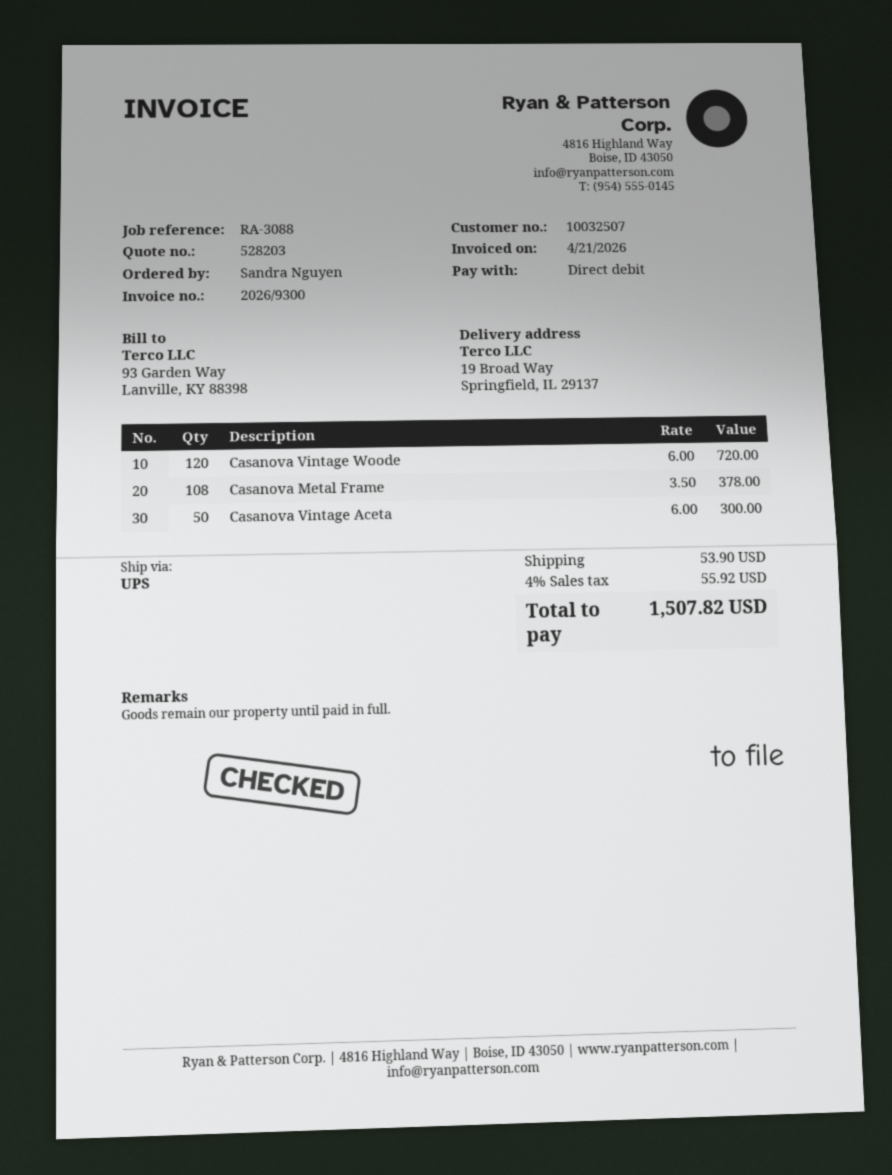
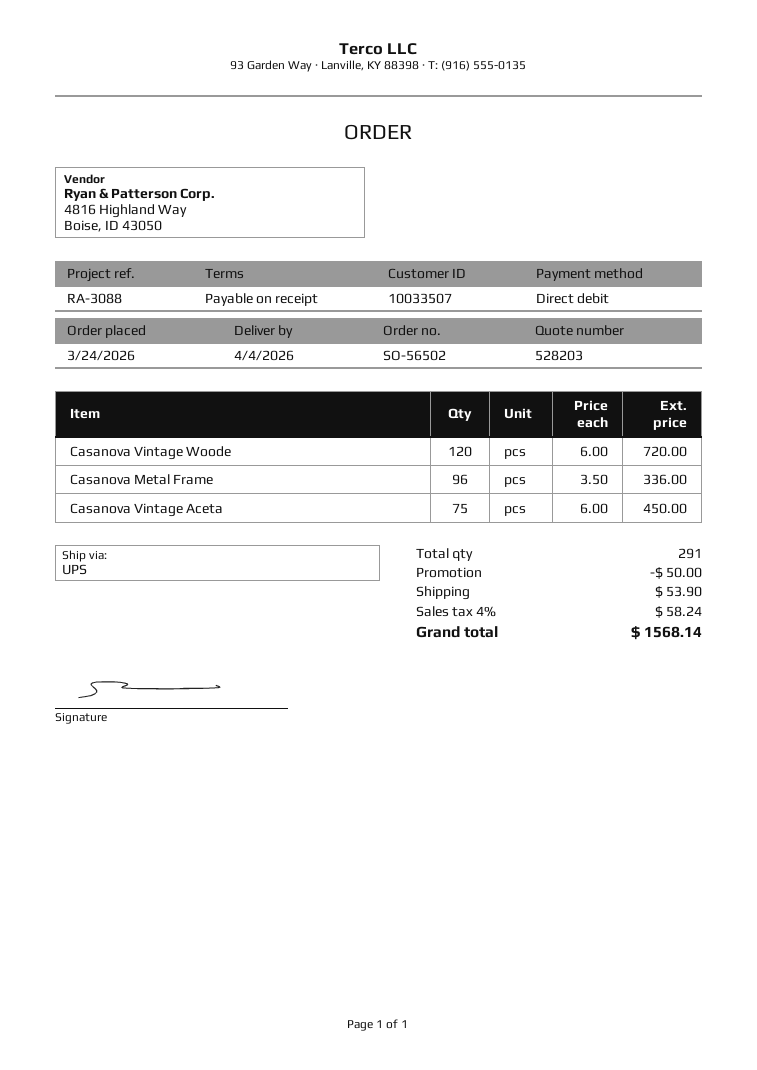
customer number: 10032507 -> 10033507
Casanova Metal Frame: 108 x 3.50 = 378.00 -> 96 x 3.50 = 336.00
Casanova Vintage Aceta: 50 x 6.00 = 300.00 -> 75 x 6.00 = 450.00
discount: none -> 50.00
tax: 4% = 55.92 -> 4% = 58.24
total: 1507.82 -> 1568.14

